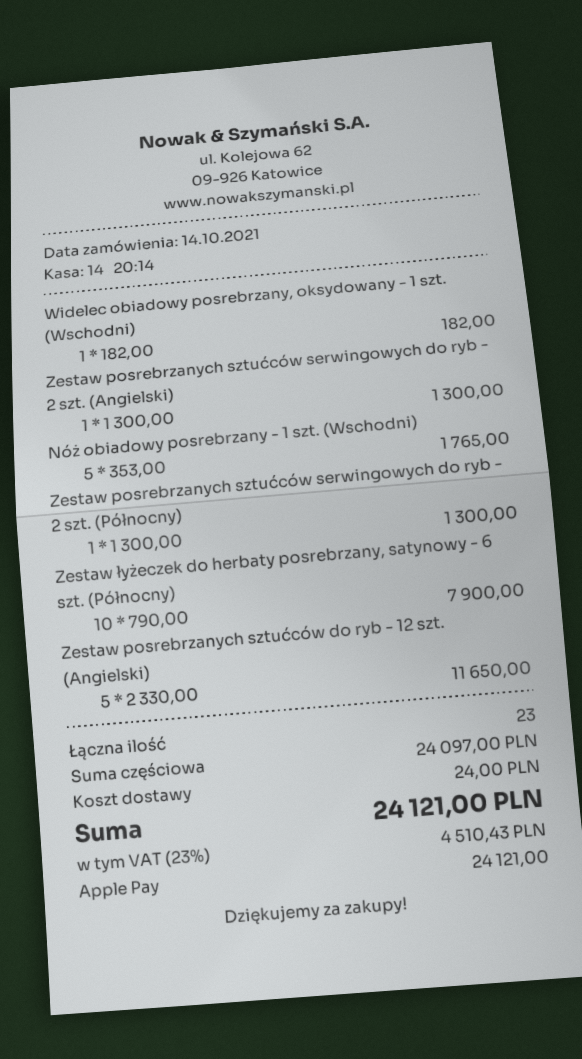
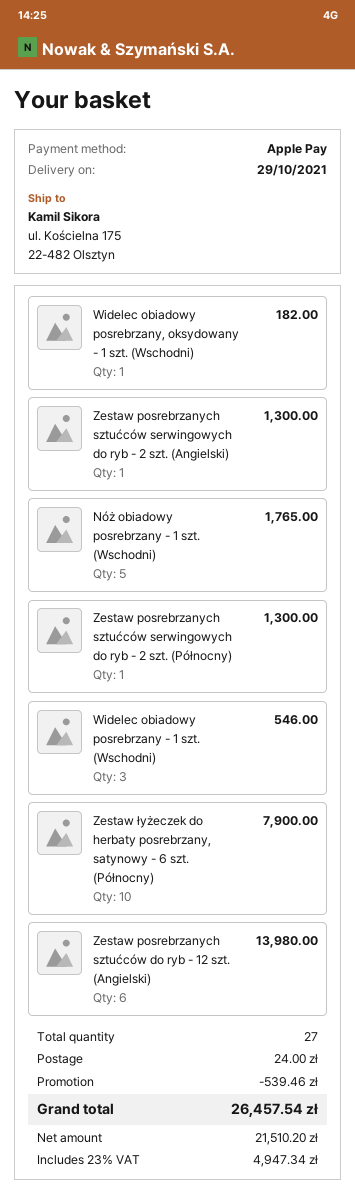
Zestaw posrebrzanych sztućców do ryb - 12 szt. (Angielski): 5 for 11650.00 -> 6 for 13980.00
Widelec obiadowy posrebrzany - 1 szt. (Wschodni): none -> 3 for 546.00
total quantity: 23 -> 27
discount: none -> 539.46
tax: 23% = 4510.43 -> 23% = 4947.34
total: 24121.00 -> 26457.54

